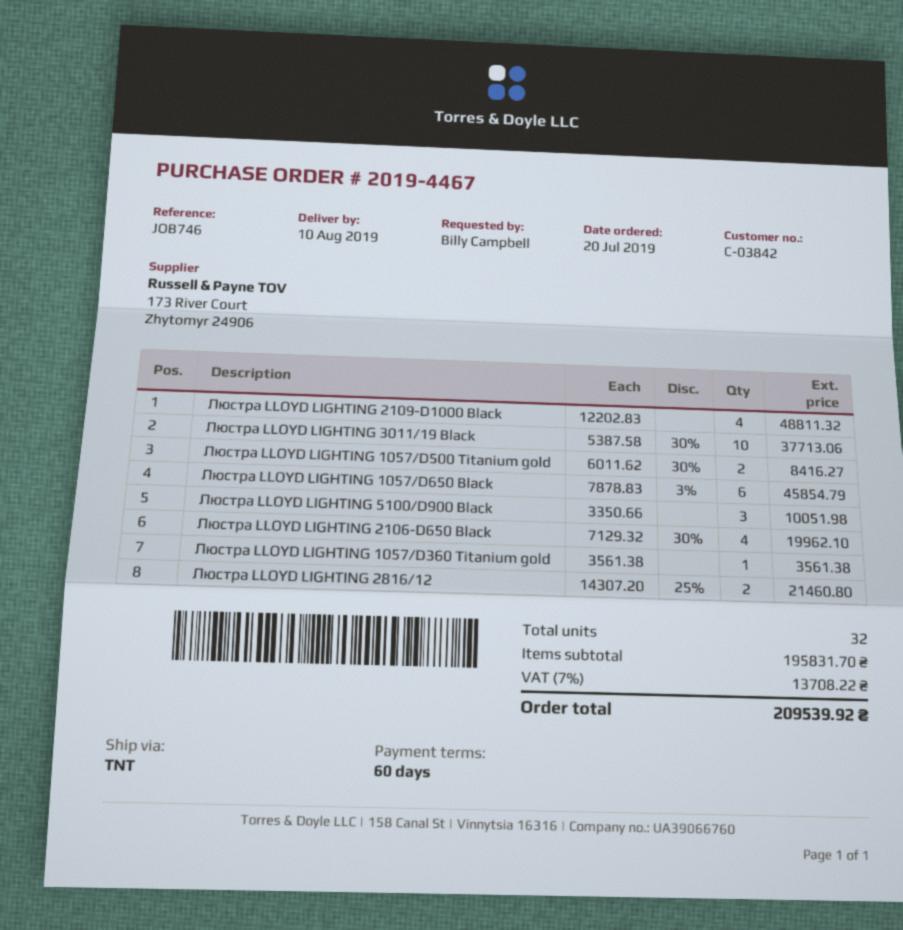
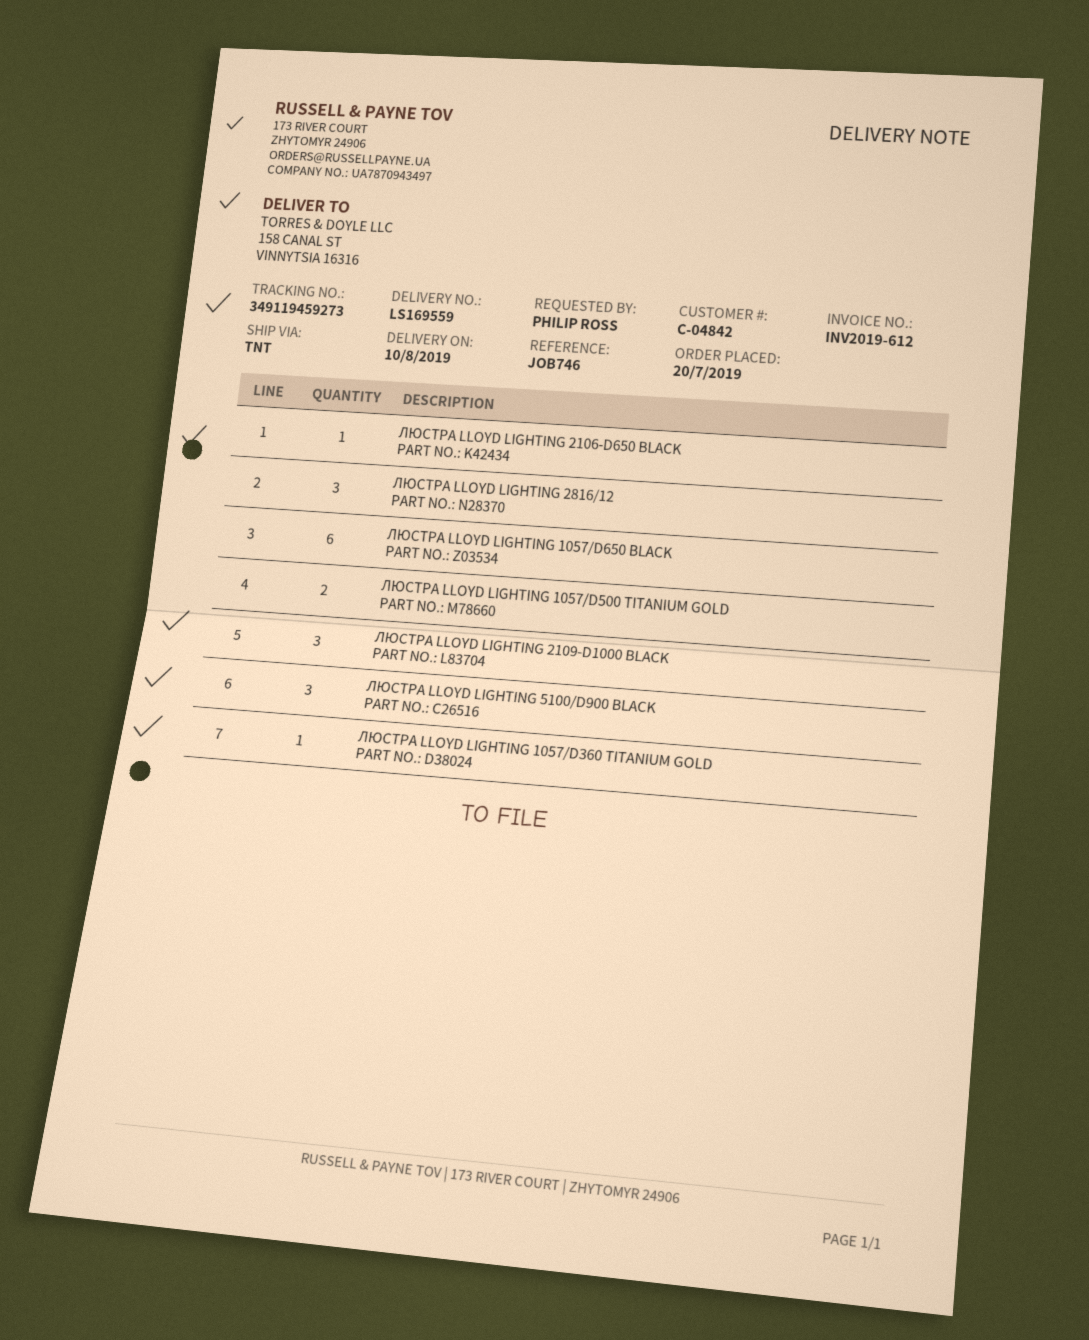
customer number: C-03842 -> C-04842
ordered by: Billy Campbell -> PHILIP ROSS
Люстра LLOYD LIGHTING 2109-D1000 Black: 4 -> 3
Люстра LLOYD LIGHTING 3011/19 Black: 10 -> none
Люстра LLOYD LIGHTING 2106-D650 Black: 4 -> 1
Люстра LLOYD LIGHTING 2816/12: 2 -> 3

